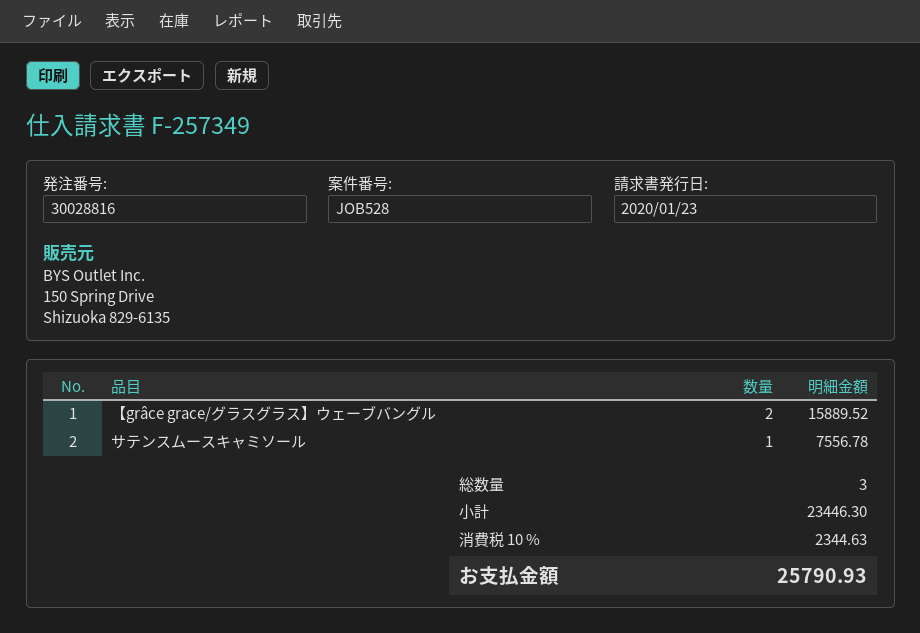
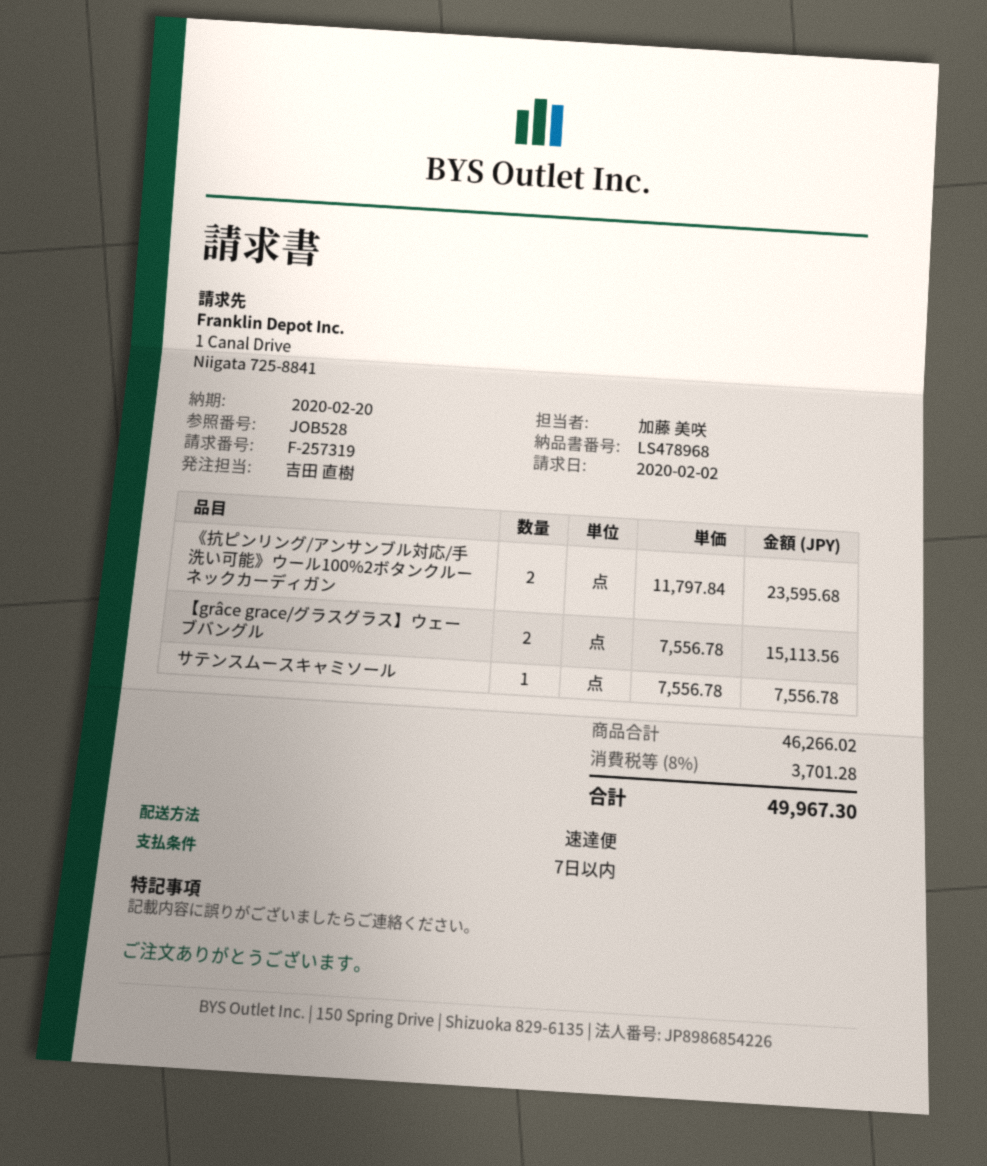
invoice number: F-257349 -> F-257319
invoice date: 2020-01-23 -> 2020-02-02
【grâce grace/グラスグラス】ウェーブバングル: 2 for 15889.52 -> 2 for 15113.56
《抗ピンリング/アンサンブル対応/手洗い可能》ウール100%2ボタンクルーネックカーディガン: none -> 2 for 23595.68
subtotal: 23446.30 -> 46266.02
tax: 10% = 2344.63 -> 8% = 3701.28
total: 25790.93 -> 49967.30

